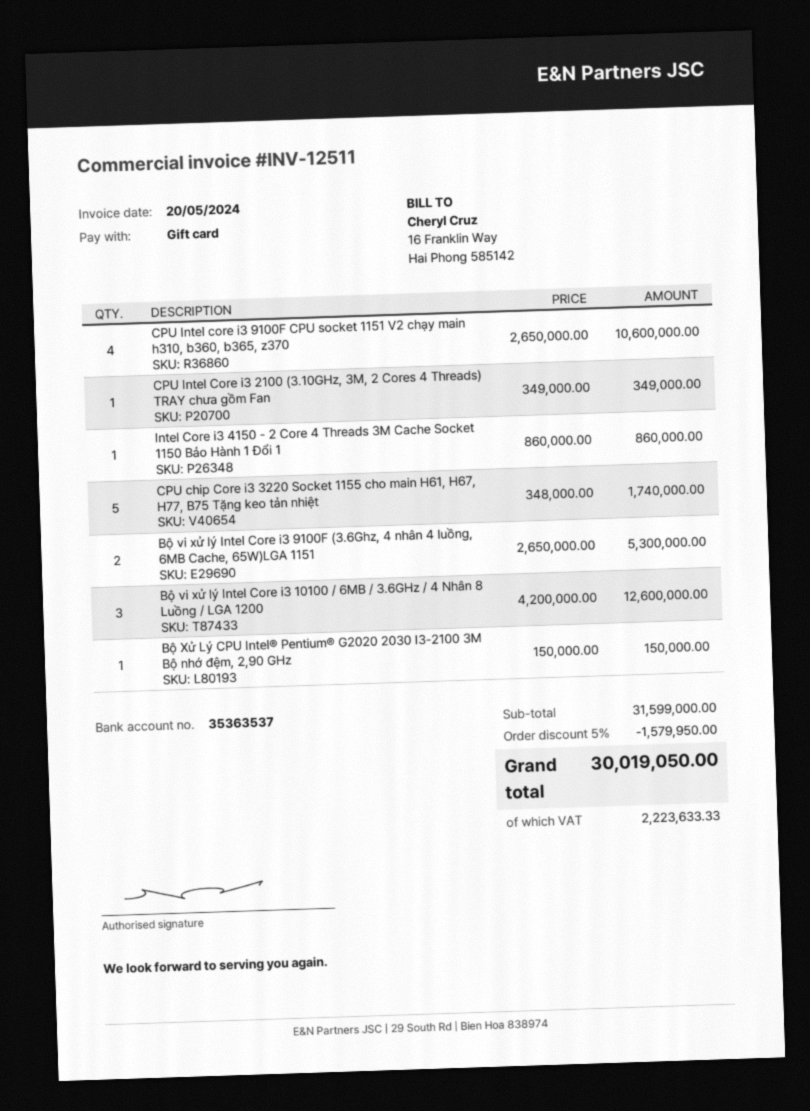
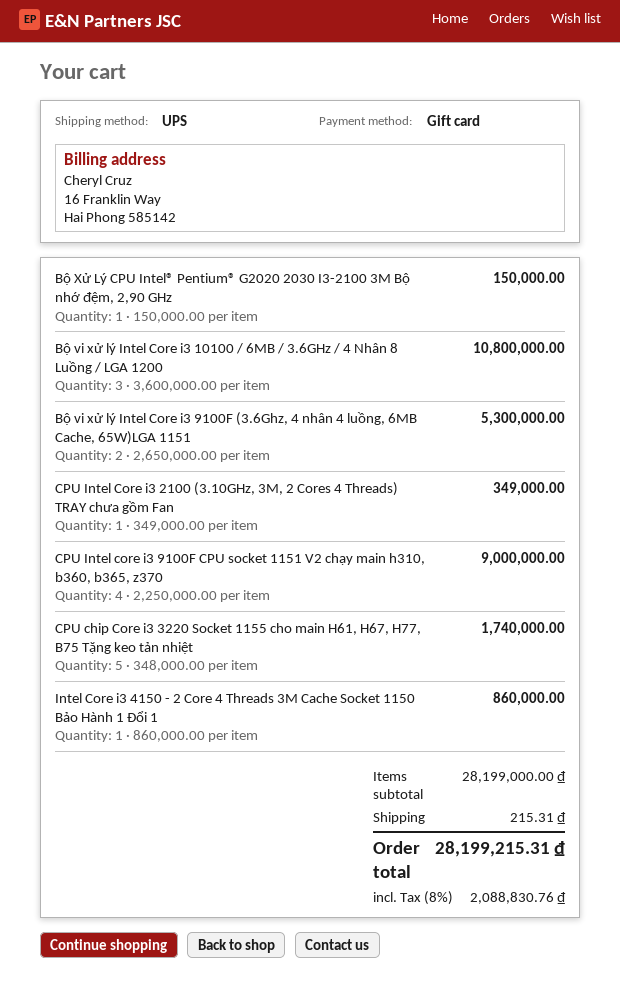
CPU Intel core i3 9100F CPU socket 1151 V2 chạy main h310, b360, b365, z370: 4 x 2650000.00 = 10600000.00 -> 4 x 2250000.00 = 9000000.00
Bộ vi xử lý Intel Core i3 10100 / 6MB / 3.6GHz / 4 Nhân 8 Luồng / LGA 1200: 3 x 4200000.00 = 12600000.00 -> 3 x 3600000.00 = 10800000.00
subtotal: 31599000.00 -> 28199000.00
discount: 5% = 1579950.00 -> none
shipping: none -> 215.31
tax: 2223633.33 -> 2088830.76
total: 30019050.00 -> 28199215.31

